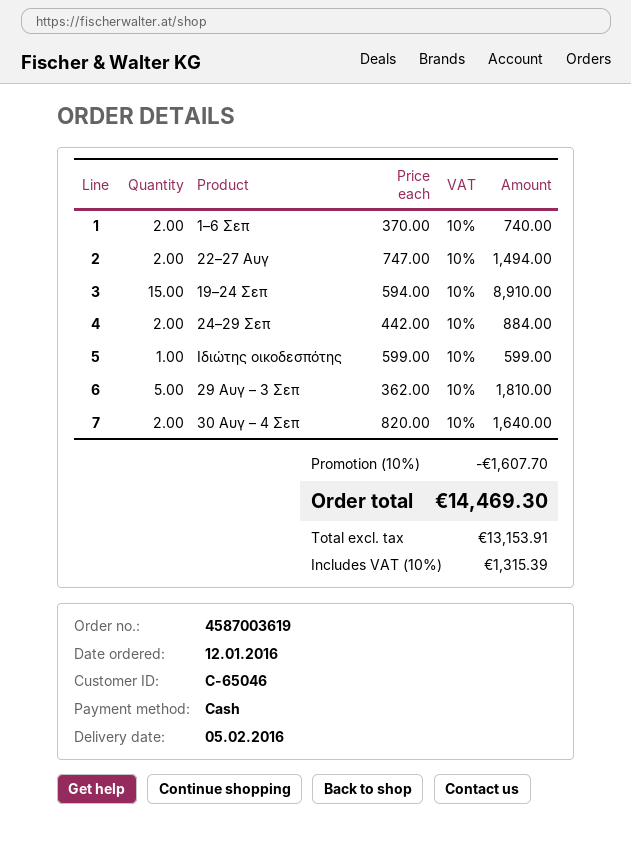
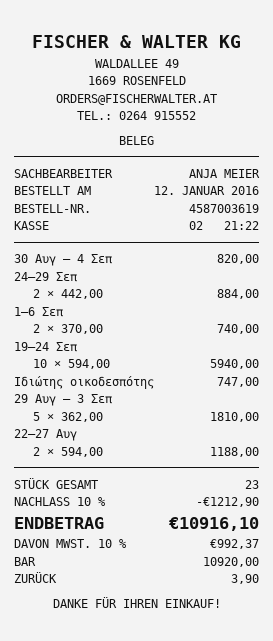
22–27 Αυγ: 2 x 747.00 = 1494.00 -> 2 x 594.00 = 1188.00
19–24 Σεπ: 15 x 594.00 = 8910.00 -> 10 x 594.00 = 5940.00
Ιδιώτης οικοδεσπότης: 1 x 599.00 = 599.00 -> 1 x 747.00 = 747.00
30 Αυγ – 4 Σεπ: 2 x 820.00 = 1640.00 -> 1 x 820.00 = 820.00
discount: 10% = 1607.70 -> 10% = 1212.90
tax: 10% = 1315.39 -> 10% = 992.37
total: 14469.30 -> 10916.10

